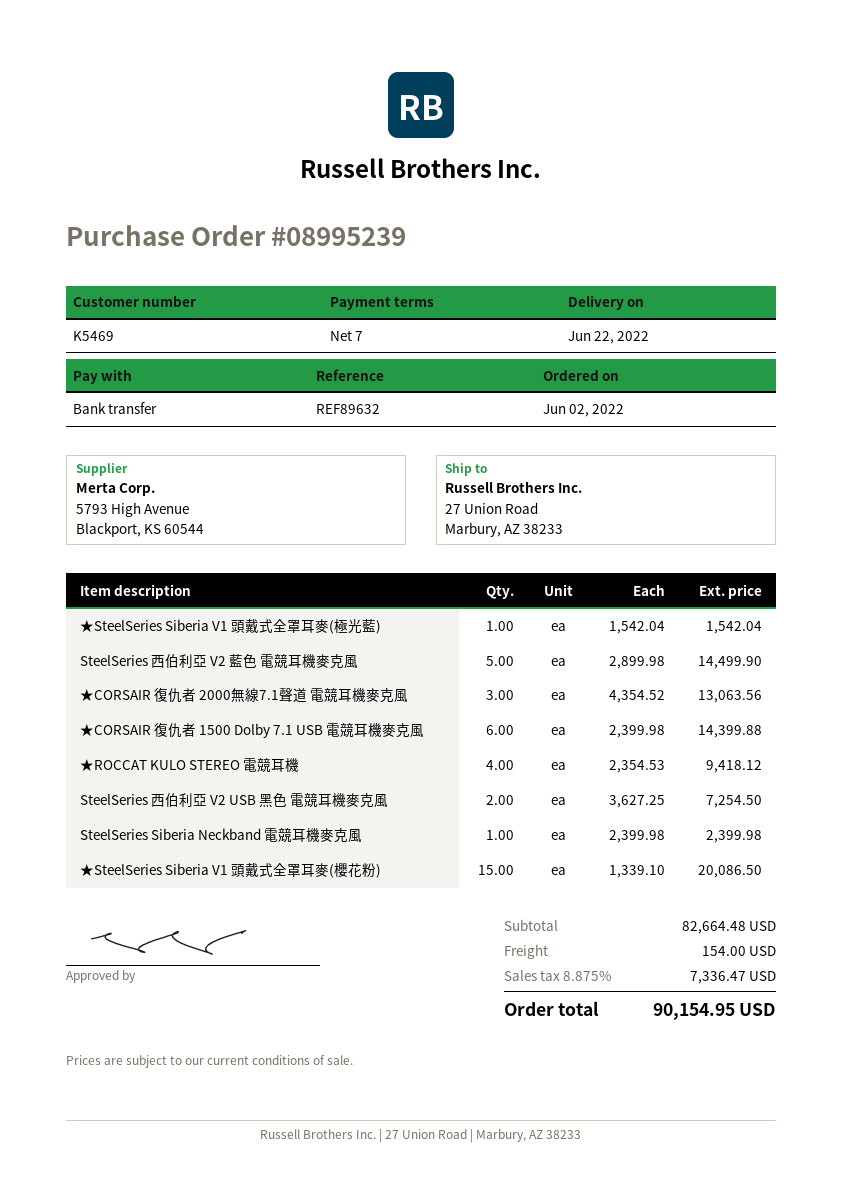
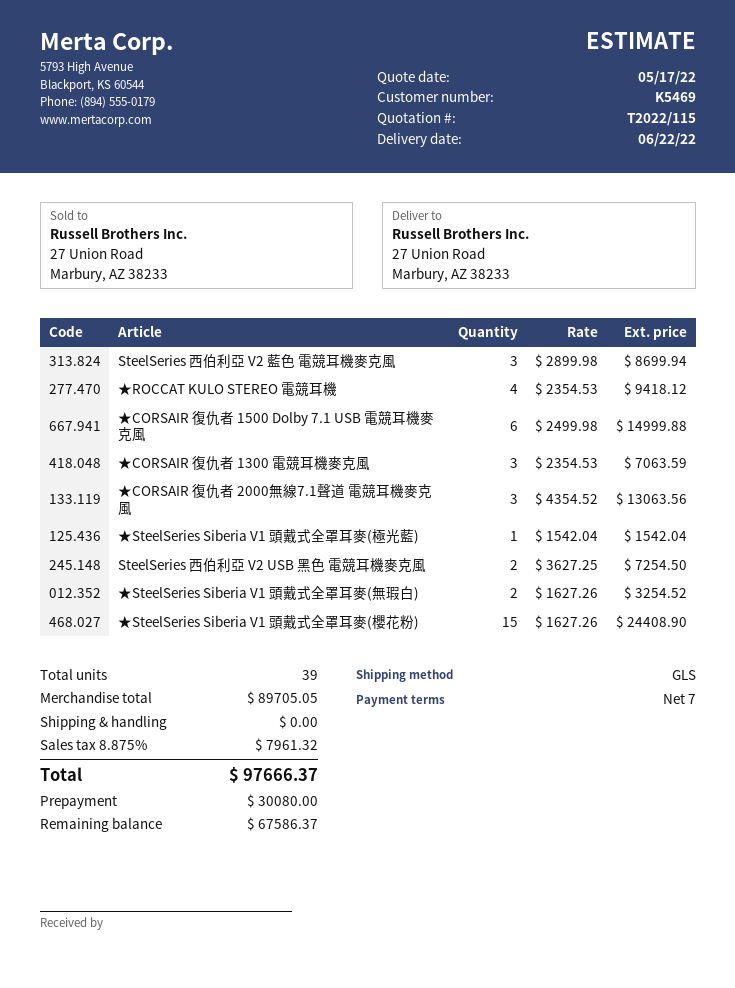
SteelSeries 西伯利亞 V2 藍色 電競耳機麥克風: 5 x 2899.98 = 14499.90 -> 3 x 2899.98 = 8699.94
★CORSAIR 復仇者 1500 Dolby 7.1 USB 電競耳機麥克風: 6 x 2399.98 = 14399.88 -> 6 x 2499.98 = 14999.88
SteelSeries Siberia Neckband 電競耳機麥克風: 1 x 2399.98 = 2399.98 -> none
★SteelSeries Siberia V1 頭戴式全罩耳麥(櫻花粉): 15 x 1339.10 = 20086.50 -> 15 x 1627.26 = 24408.90
★CORSAIR 復仇者 1300 電競耳機麥克風: none -> 3 x 2354.53 = 7063.59
★SteelSeries Siberia V1 頭戴式全罩耳麥(無瑕白): none -> 2 x 1627.26 = 3254.52
subtotal: 82664.48 -> 89705.05
shipping: 154.00 -> 0.00
tax: 8.875% = 7336.47 -> 8.875% = 7961.32
total: 90154.95 -> 97666.37

